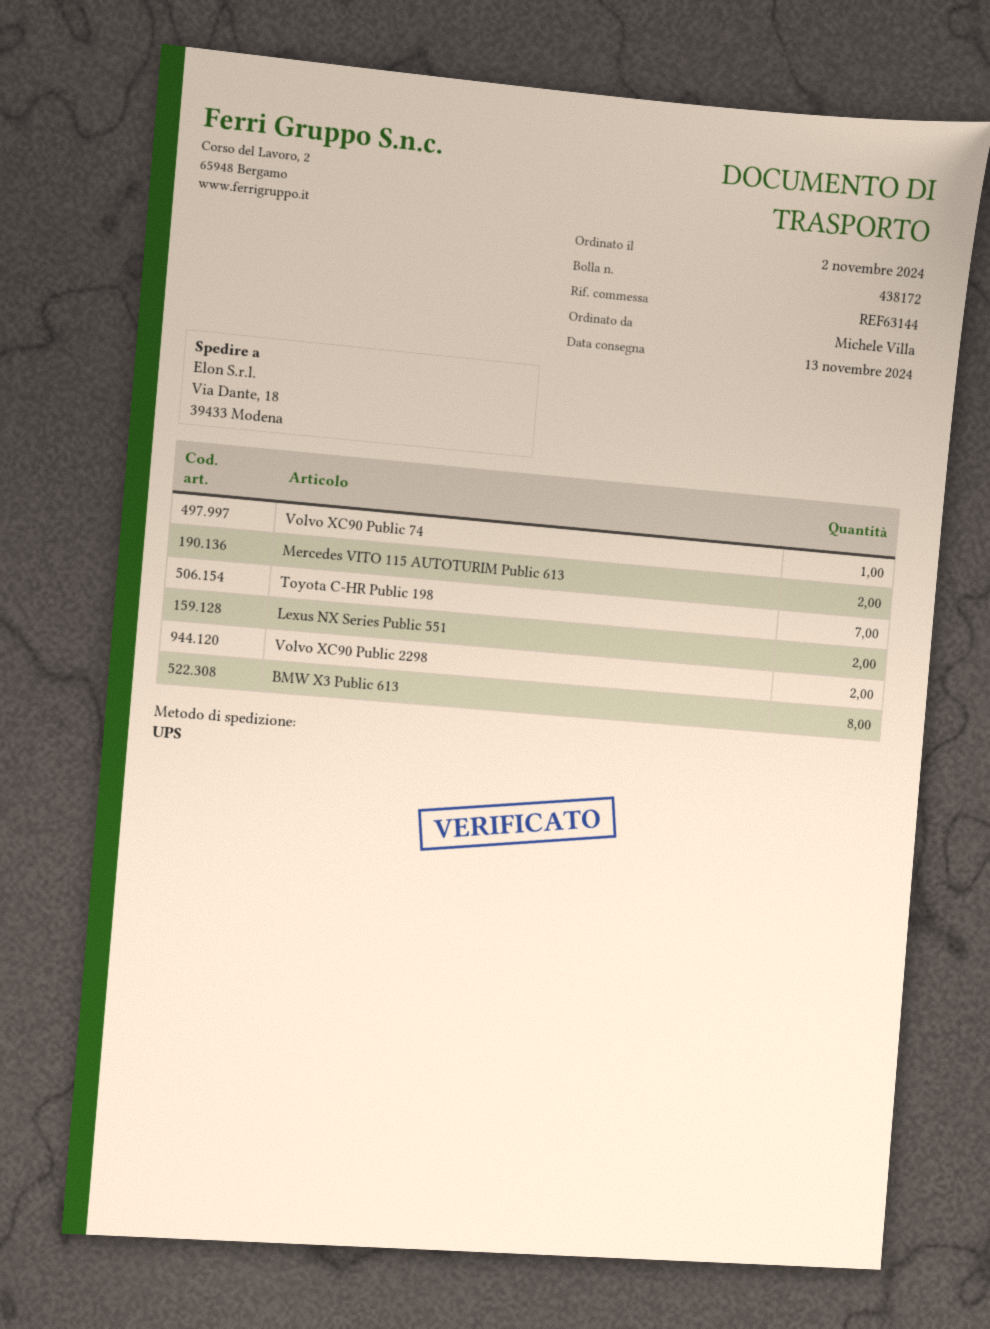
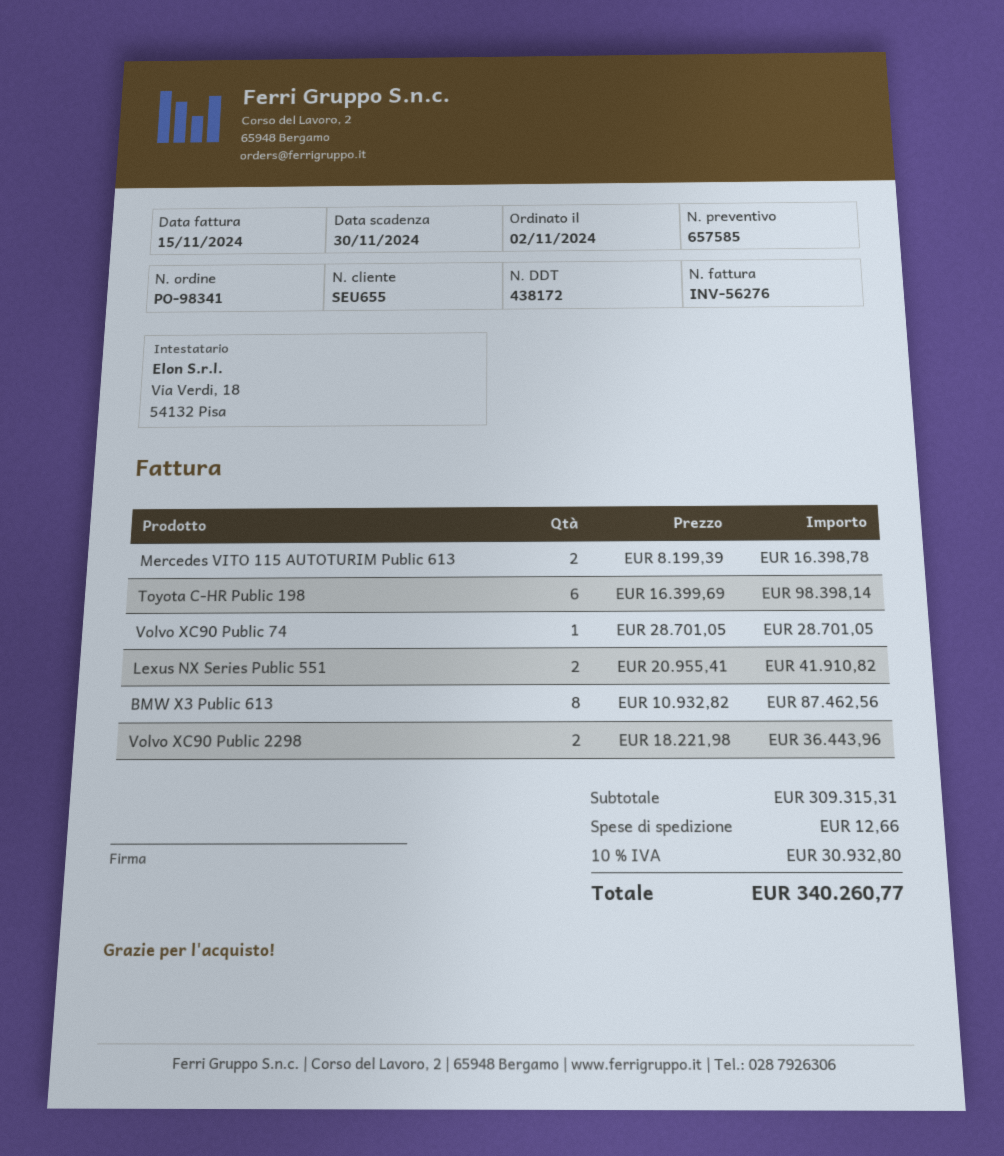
Toyota C-HR Public 198: 7 -> 6

